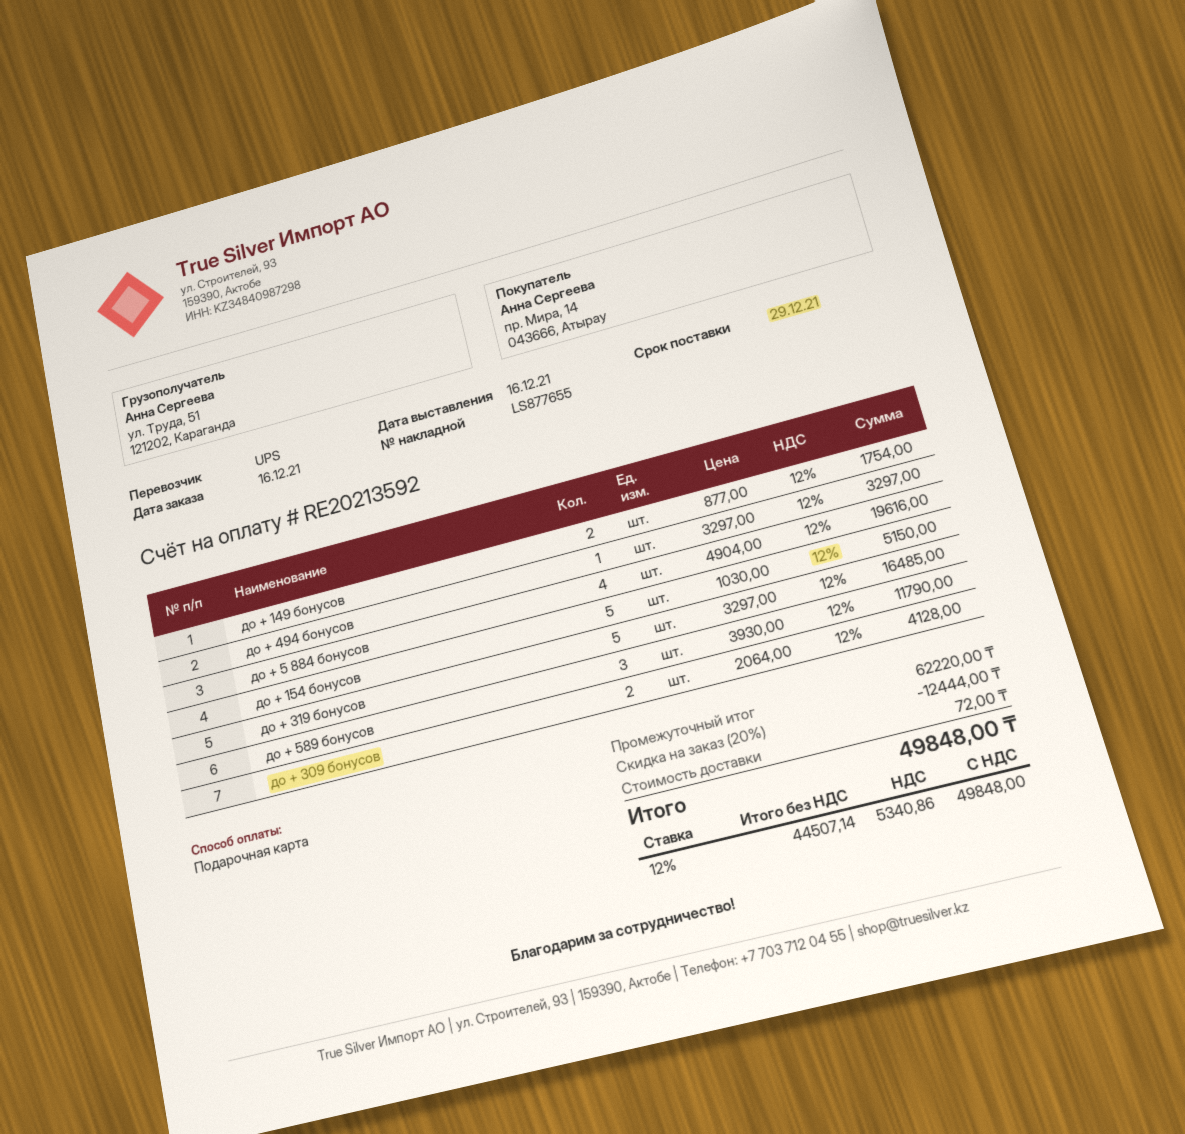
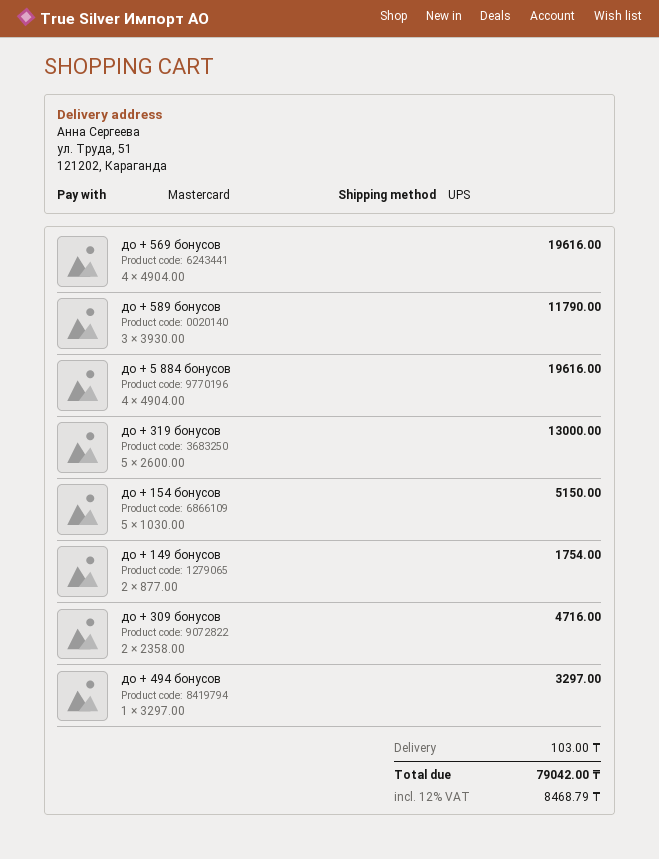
payment method: gift card -> Mastercard
до + 319 бонусов: 5 x 3297.00 = 16485.00 -> 5 x 2600.00 = 13000.00
до + 309 бонусов: 2 x 2064.00 = 4128.00 -> 2 x 2358.00 = 4716.00
до + 569 бонусов: none -> 4 x 4904.00 = 19616.00
discount: 20% = 12444.00 -> none
shipping: 72.00 -> 103.00
tax: 12% = 5340.86 -> 12% = 8468.79
total: 49848.00 -> 79042.00

